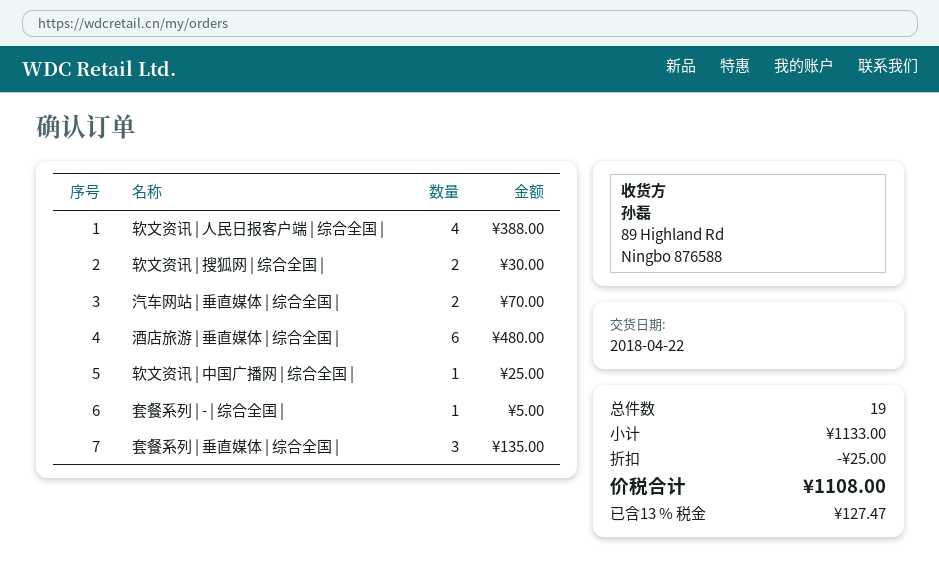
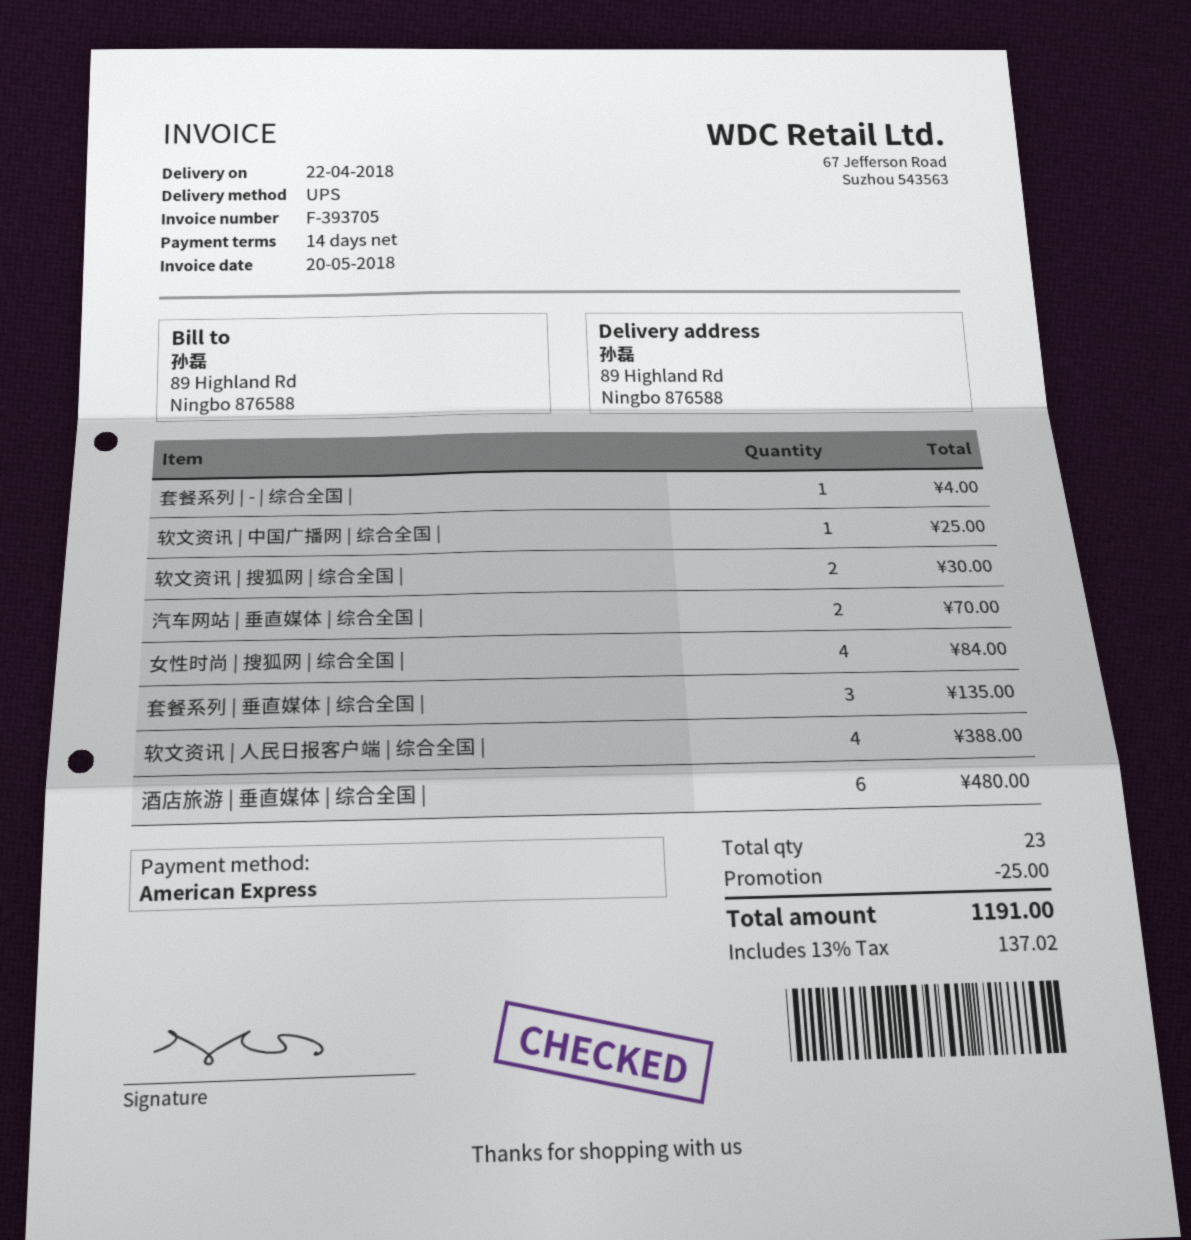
套餐系列 | - | 综合全国 |: 1 for 5.00 -> 1 for 4.00
女性时尚 | 搜狐网 | 综合全国 |: none -> 4 for 84.00
total quantity: 19 -> 23
tax: 13% = 127.47 -> 13% = 137.02
total: 1108.00 -> 1191.00

